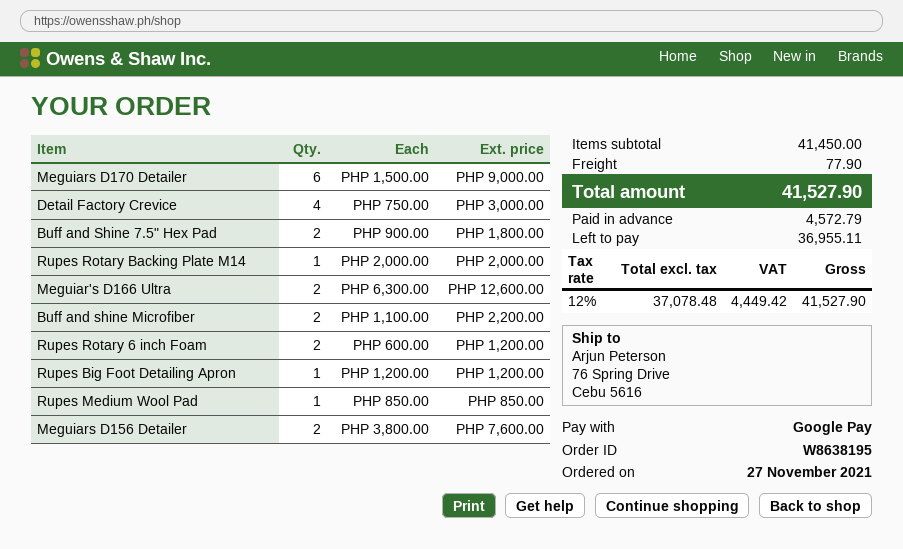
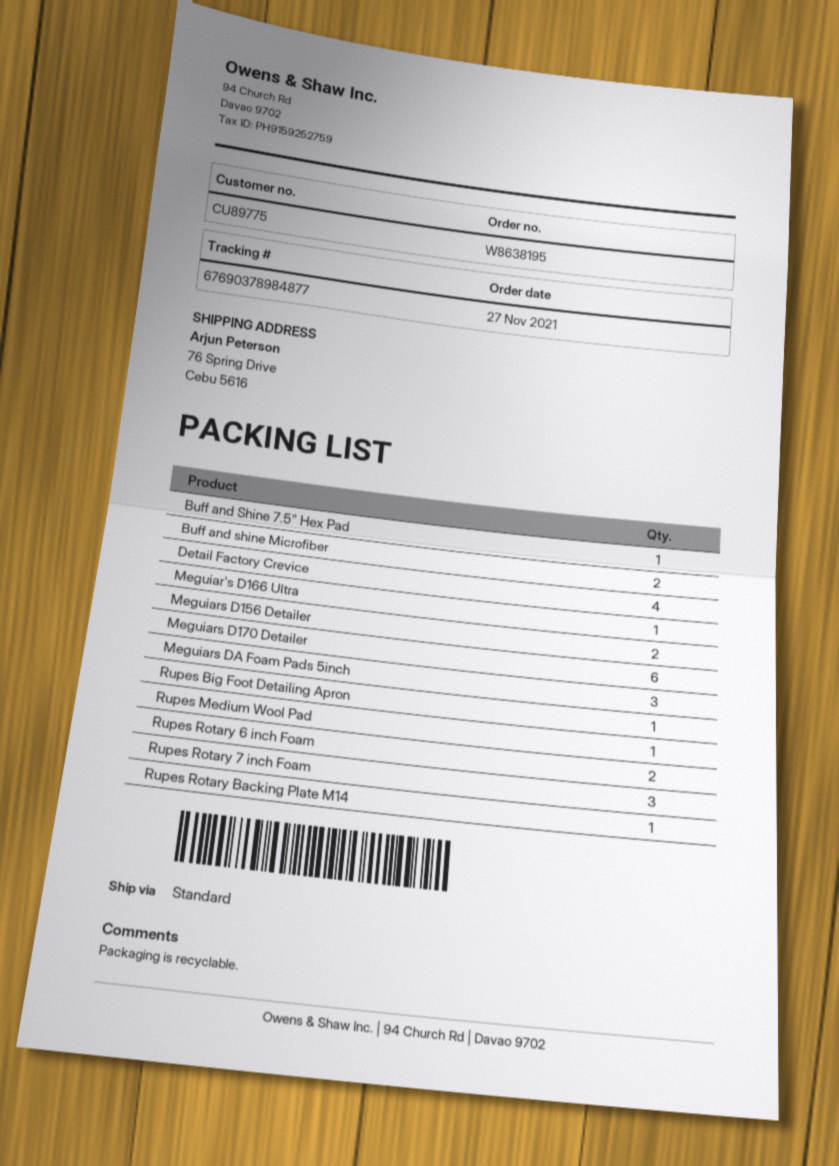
Buff and Shine 7.5" Hex Pad: 2 -> 1
Meguiar's D166 Ultra: 2 -> 1
Meguiars DA Foam Pads 5inch: none -> 3
Rupes Rotary 7 inch Foam: none -> 3

